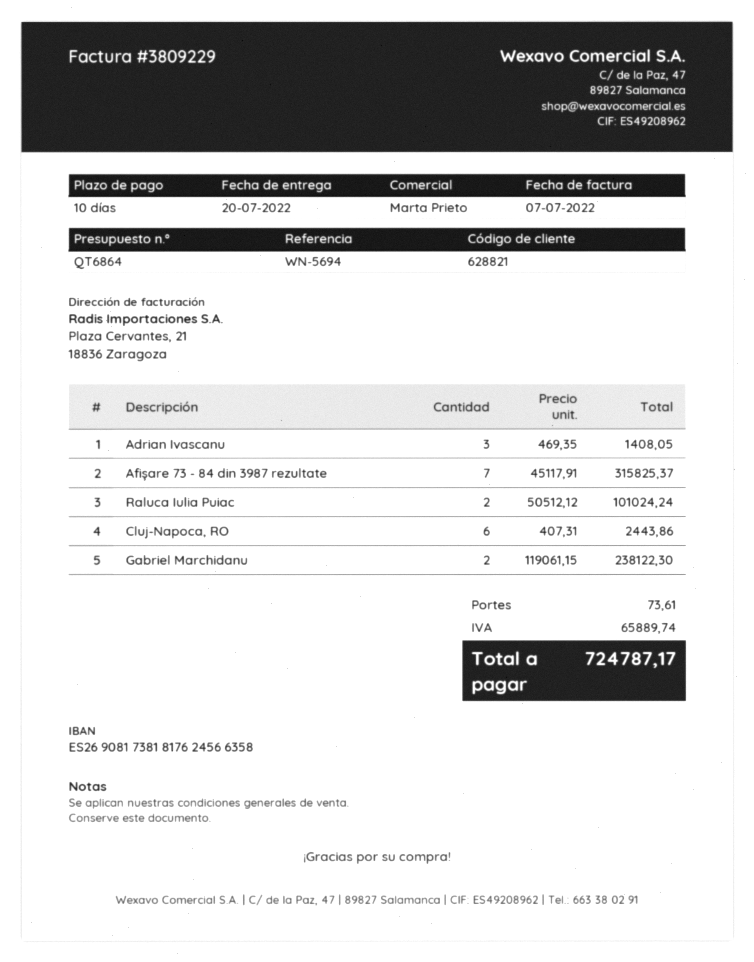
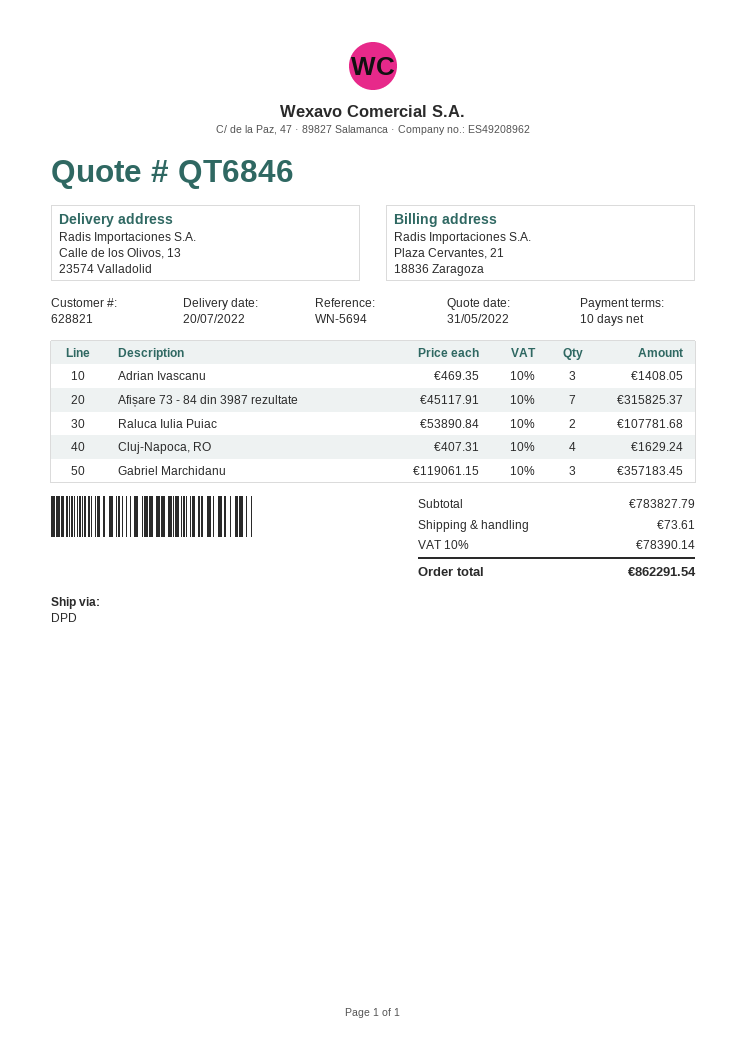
quote number: QT6864 -> QT6846
Raluca Iulia Puiac: 2 x 50512.12 = 101024.24 -> 2 x 53890.84 = 107781.68
Cluj-Napoca, RO: 6 x 407.31 = 2443.86 -> 4 x 407.31 = 1629.24
Gabriel Marchidanu: 2 x 119061.15 = 238122.30 -> 3 x 119061.15 = 357183.45
tax: 65889.74 -> 78390.14
total: 724787.17 -> 862291.54

